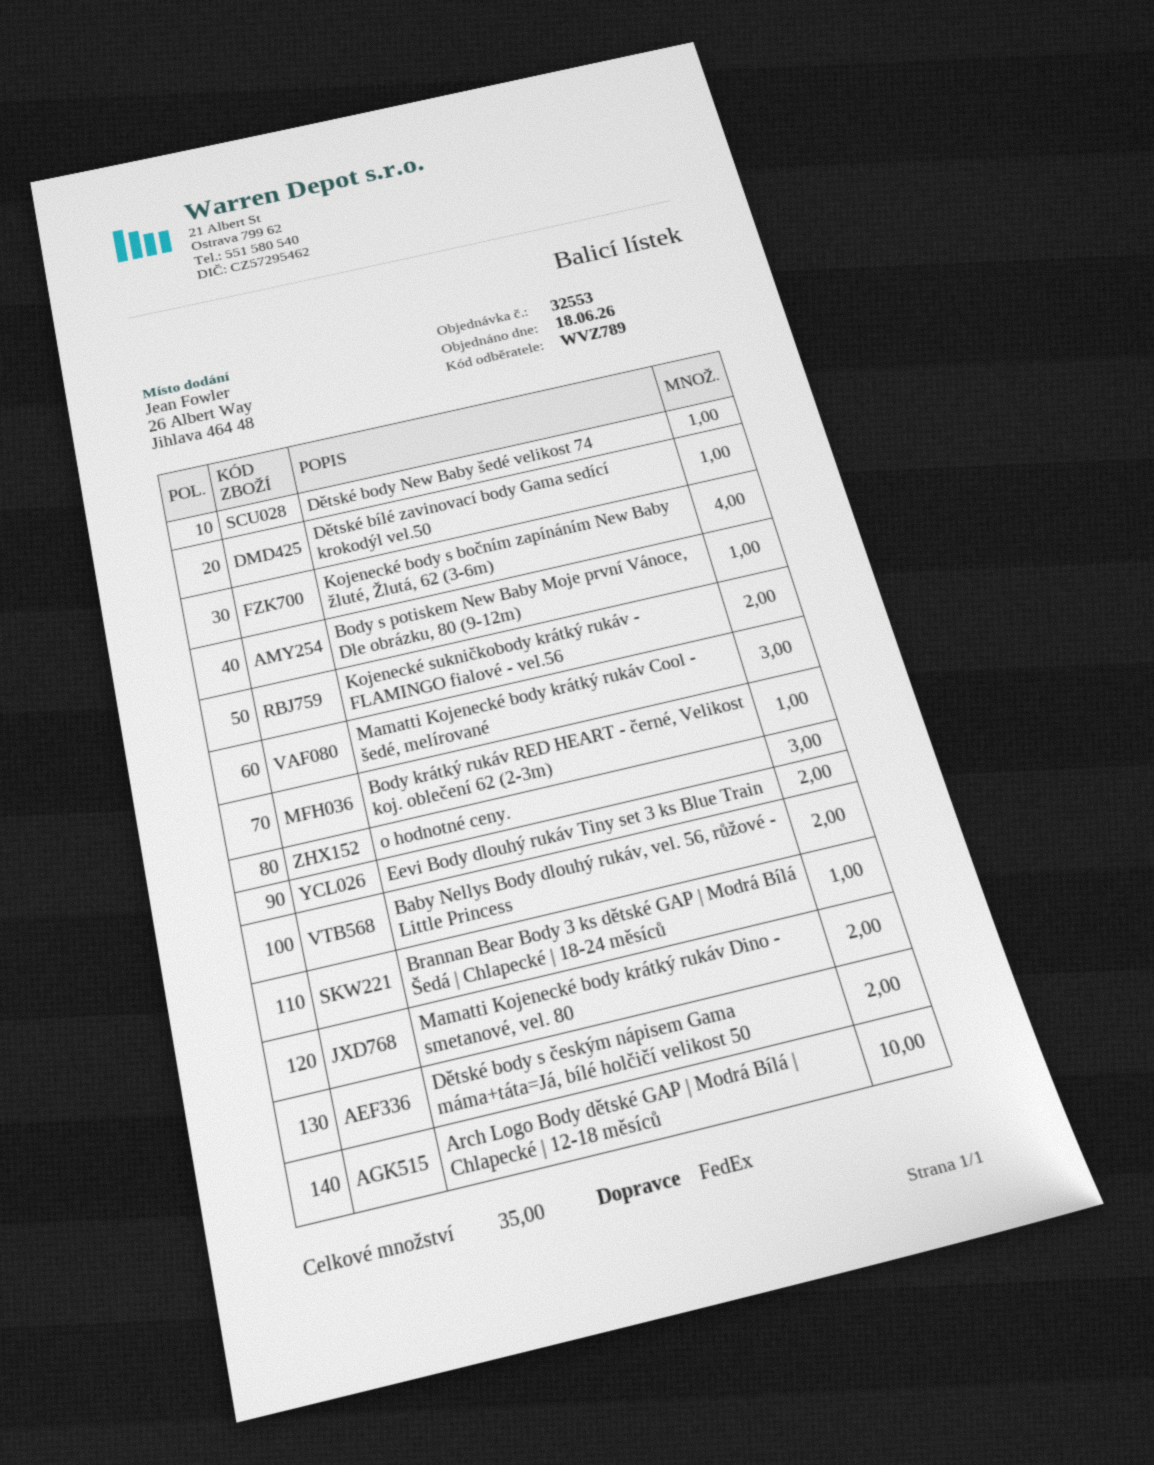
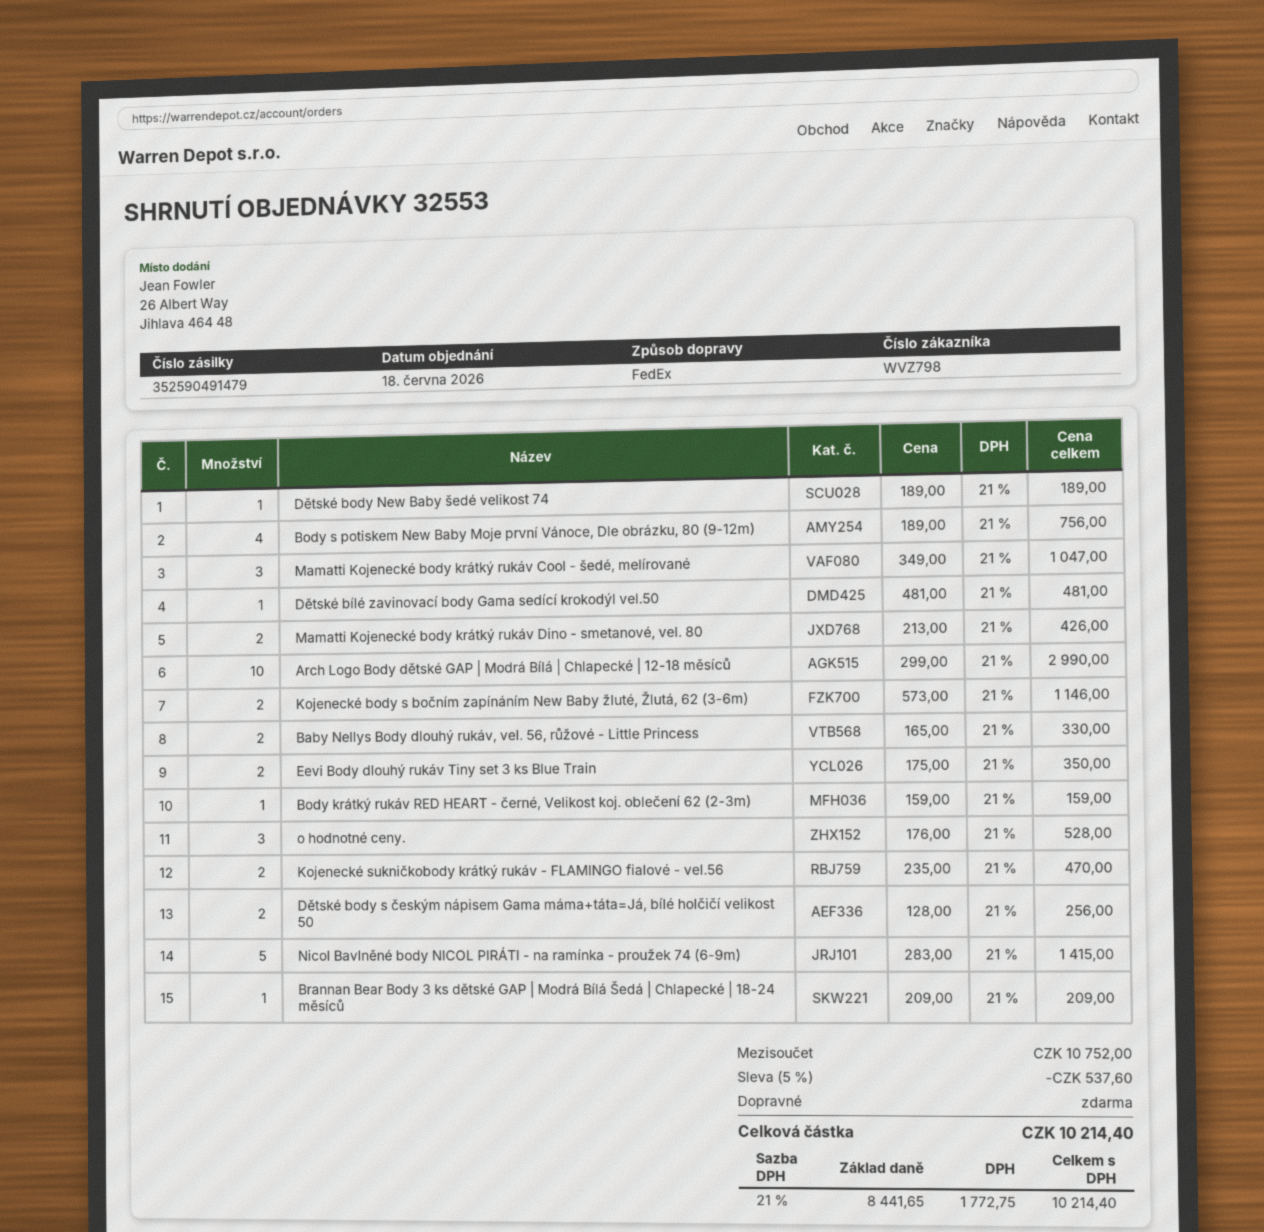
customer number: WVZ789 -> WVZ798
Kojenecké body s bočním zapínáním New Baby žluté, Žlutá, 62 (3-6m): 4 -> 2
Body s potiskem New Baby Moje první Vánoce, Dle obrázku, 80 (9-12m): 1 -> 4
Nicol Bavlněné body NICOL PIRÁTI - na ramínka - proužek 74 (6-9m): none -> 5

